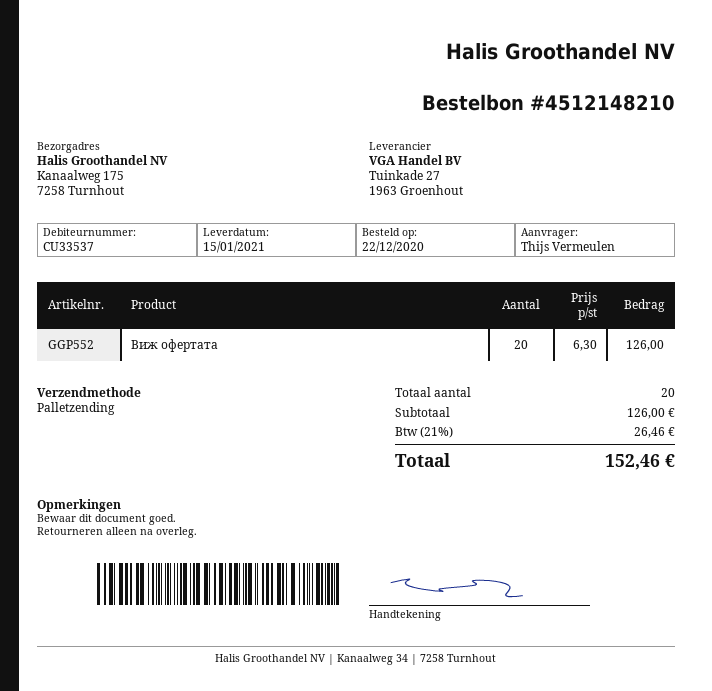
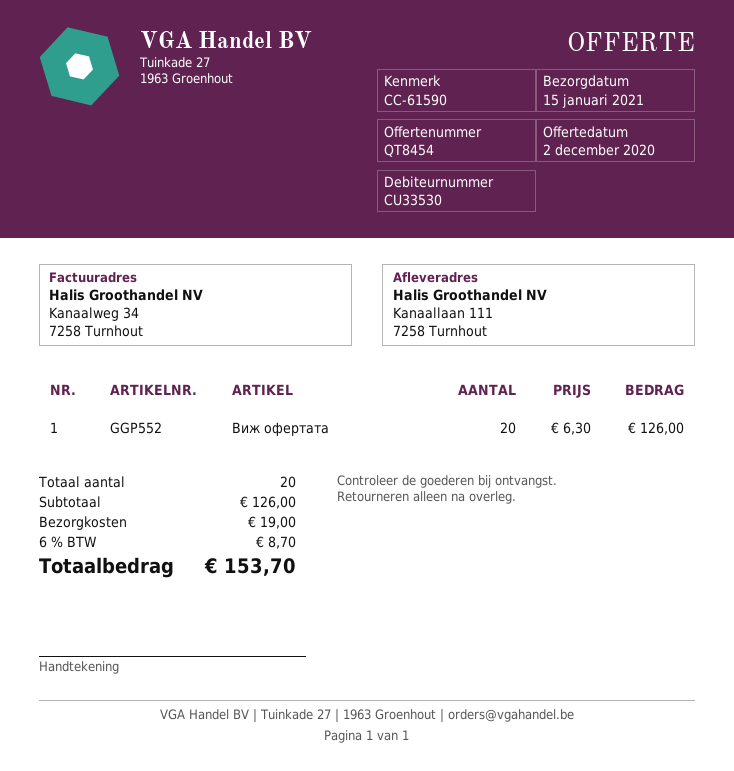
customer number: CU33537 -> CU33530
ship to: Kanaalweg 175, 7258 Turnhout -> Kanaallaan 111, 7258 Turnhout
shipping: none -> 19.00
tax: 21% = 26.46 -> 6% = 8.70
total: 152.46 -> 153.70

